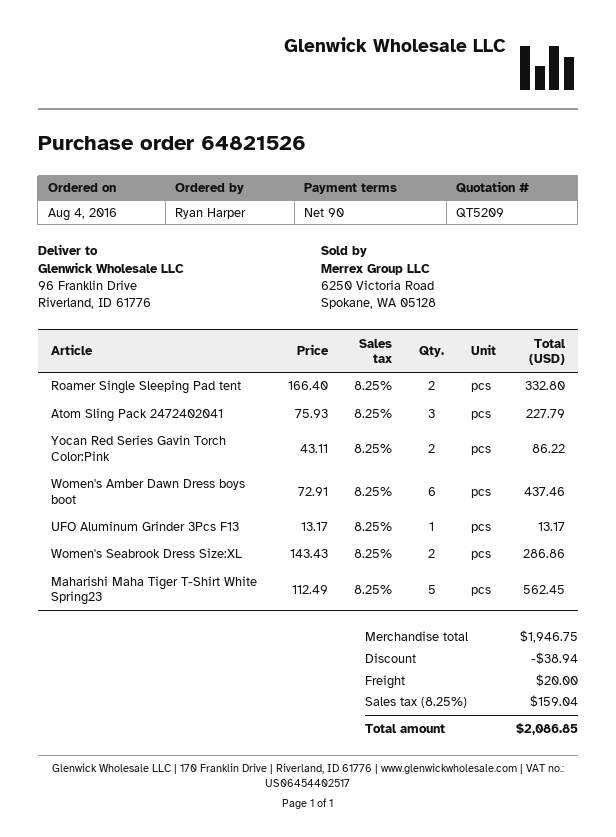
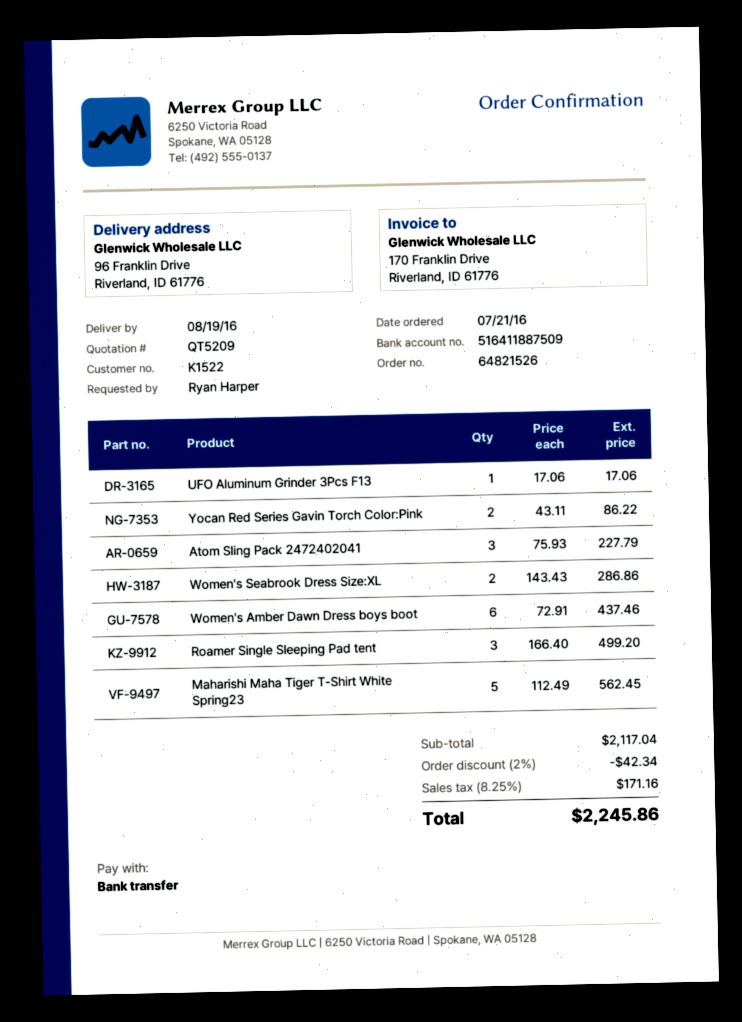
order date: 2016-08-04 -> 2016-07-21
Roamer Single Sleeping Pad tent: 2 x 166.40 = 332.80 -> 3 x 166.40 = 499.20
UFO Aluminum Grinder 3Pcs F13: 1 x 13.17 = 13.17 -> 1 x 17.06 = 17.06
subtotal: 1946.75 -> 2117.04
discount: 38.94 -> 42.34
shipping: 20.00 -> none
tax: 8.25% = 159.04 -> 8.25% = 171.16
total: 2086.85 -> 2245.86

